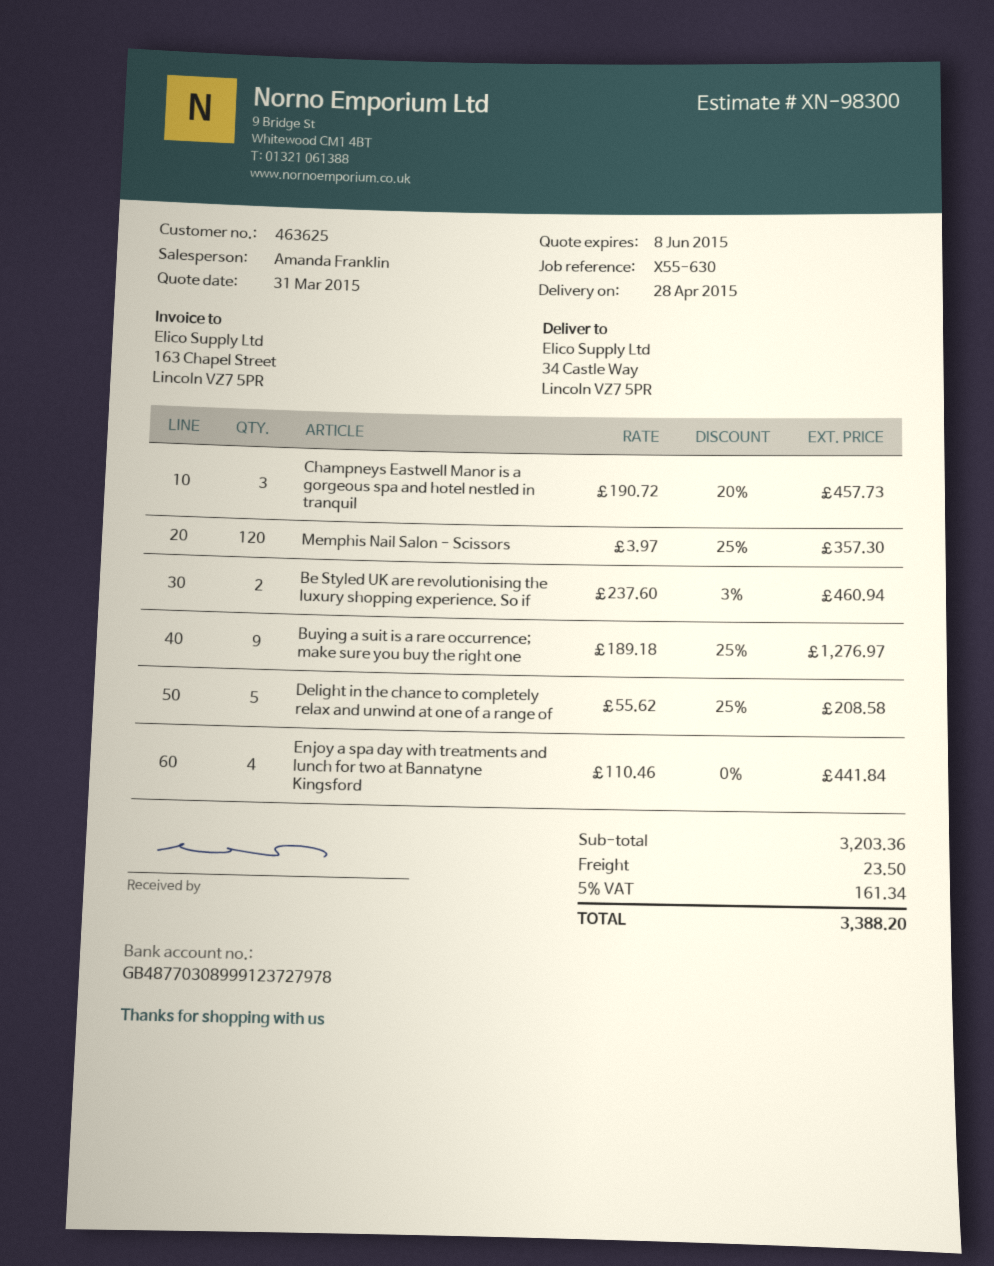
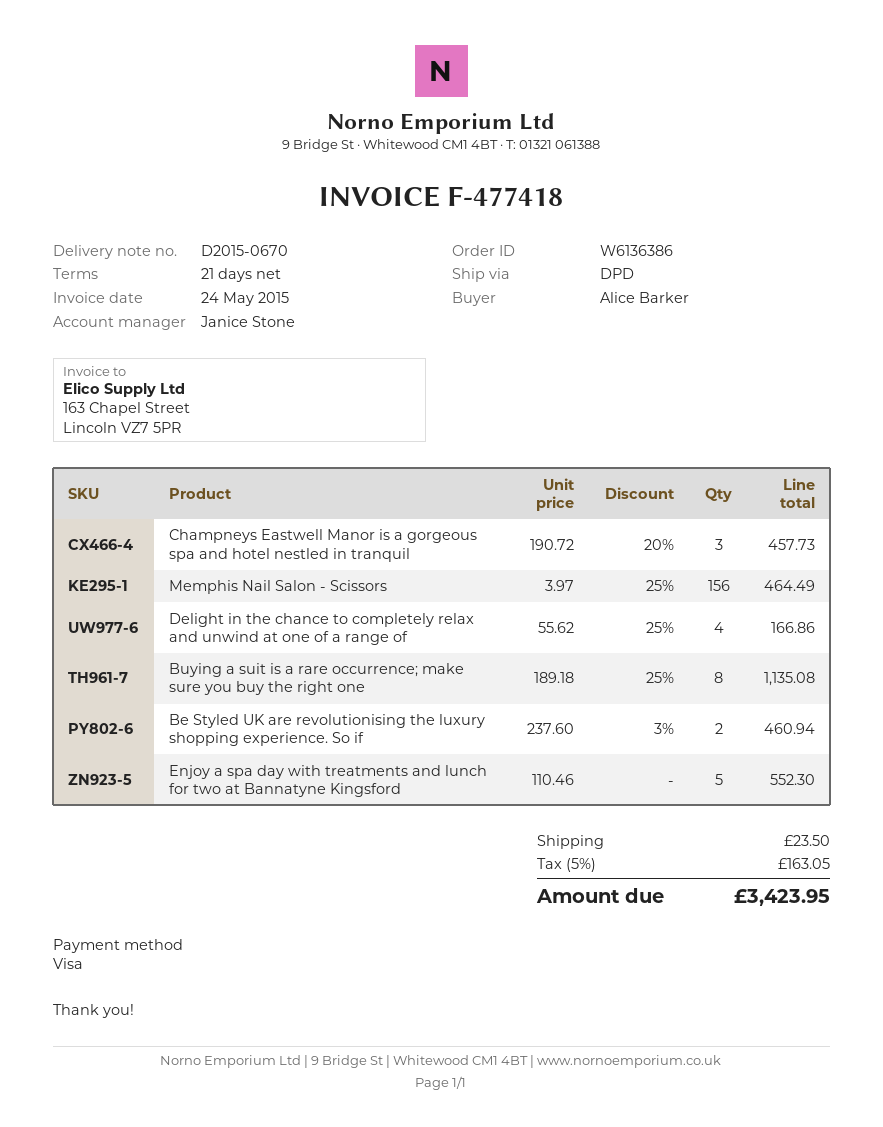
sales rep: Amanda Franklin -> Janice Stone
Memphis Nail Salon - Scissors: 120 x 3.97 - 25% = 357.30 -> 156 x 3.97 - 25% = 464.49
Buying a suit is a rare occurrence; make sure you buy the right one: 9 x 189.18 - 25% = 1276.97 -> 8 x 189.18 - 25% = 1135.08
Delight in the chance to completely relax and unwind at one of a range of: 5 x 55.62 - 25% = 208.58 -> 4 x 55.62 - 25% = 166.86
Enjoy a spa day with treatments and lunch for two at Bannatyne Kingsford: 4 x 110.46 = 441.84 -> 5 x 110.46 = 552.30
tax: 5% = 161.34 -> 5% = 163.05
total: 3388.20 -> 3423.95

